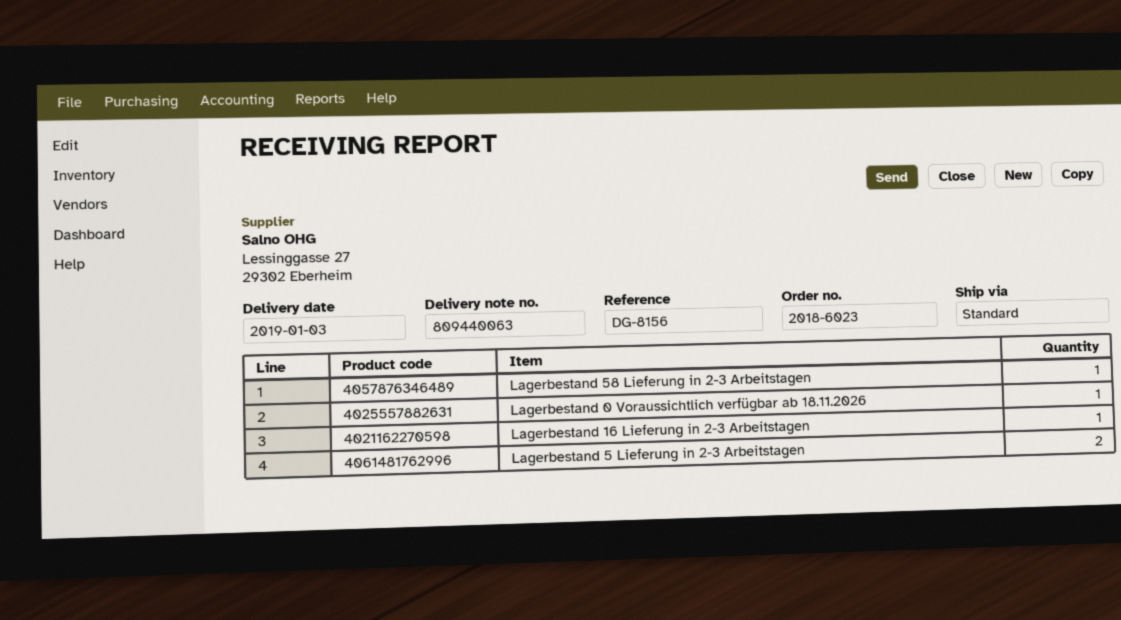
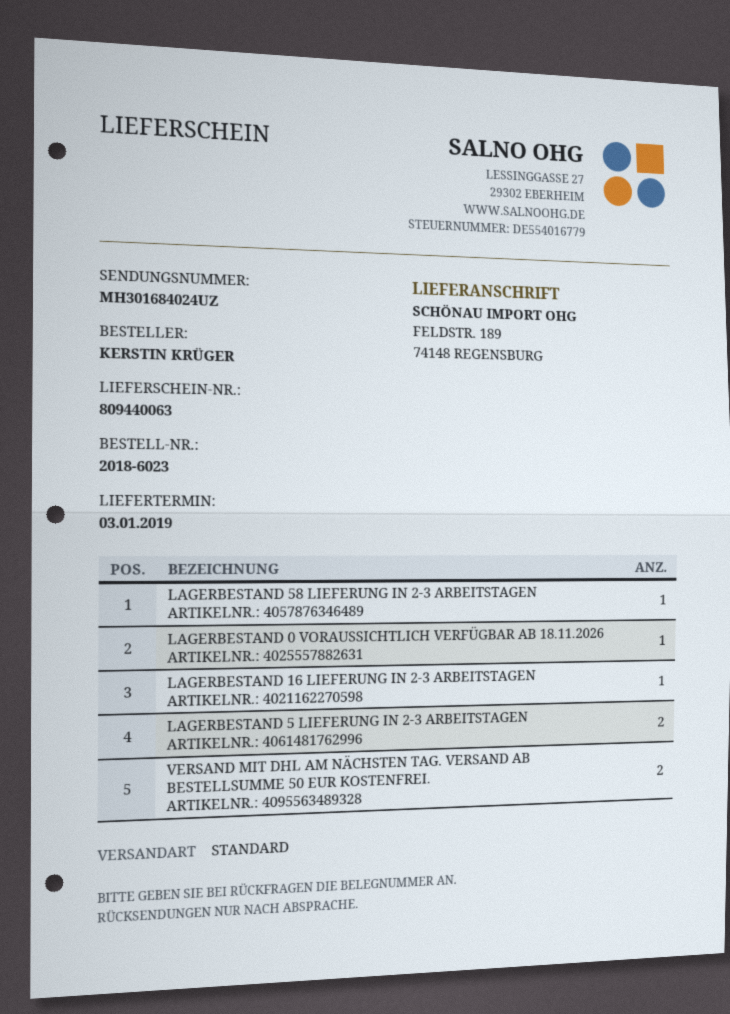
VERSAND MIT DHL AM NÄCHSTEN TAG. VERSAND AB BESTELLSUMME 50 EUR KOSTENFREI.: none -> 2

